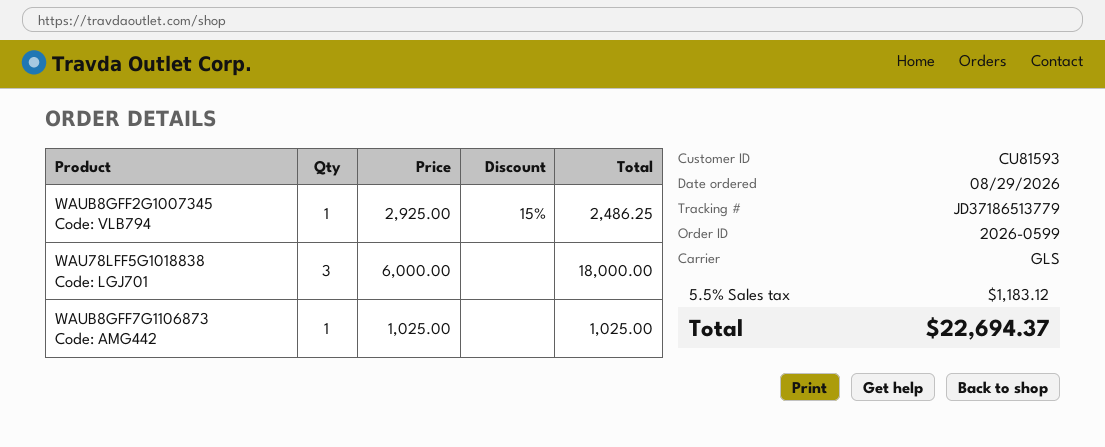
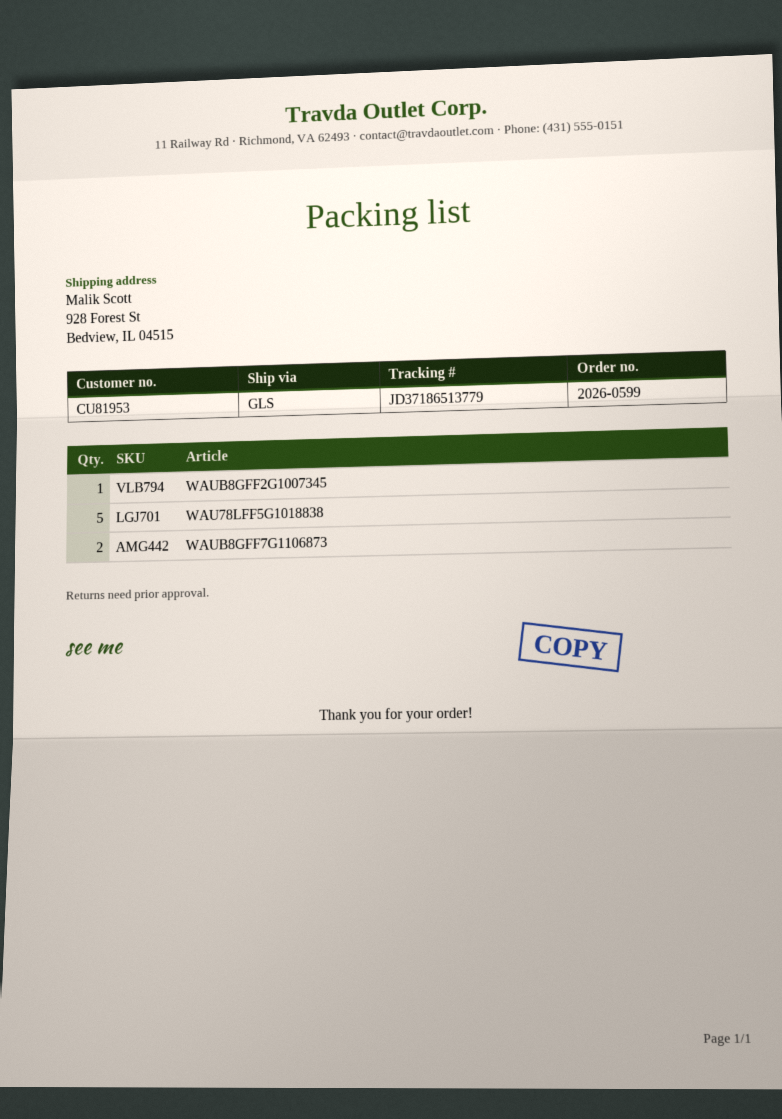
customer number: CU81593 -> CU81953
WAU78LFF5G1018838: 3 -> 5
WAUB8GFF7G1106873: 1 -> 2

